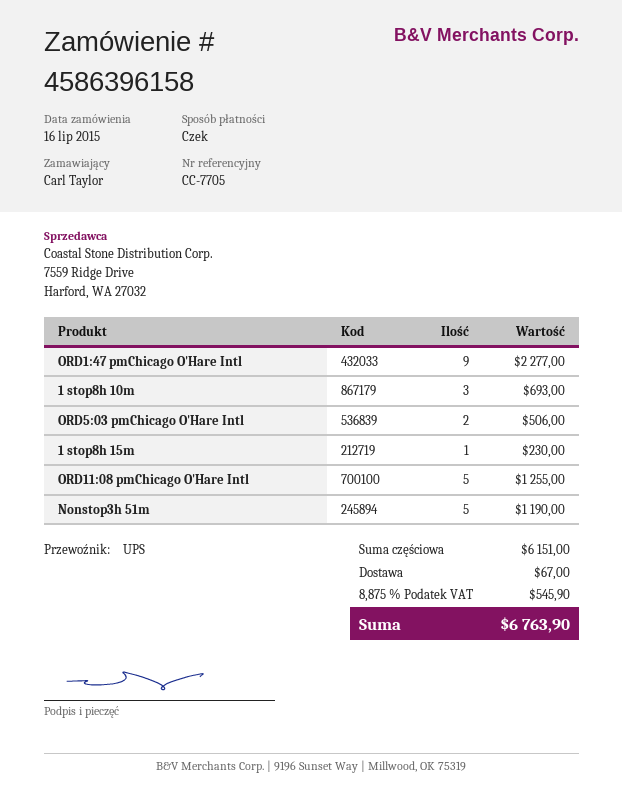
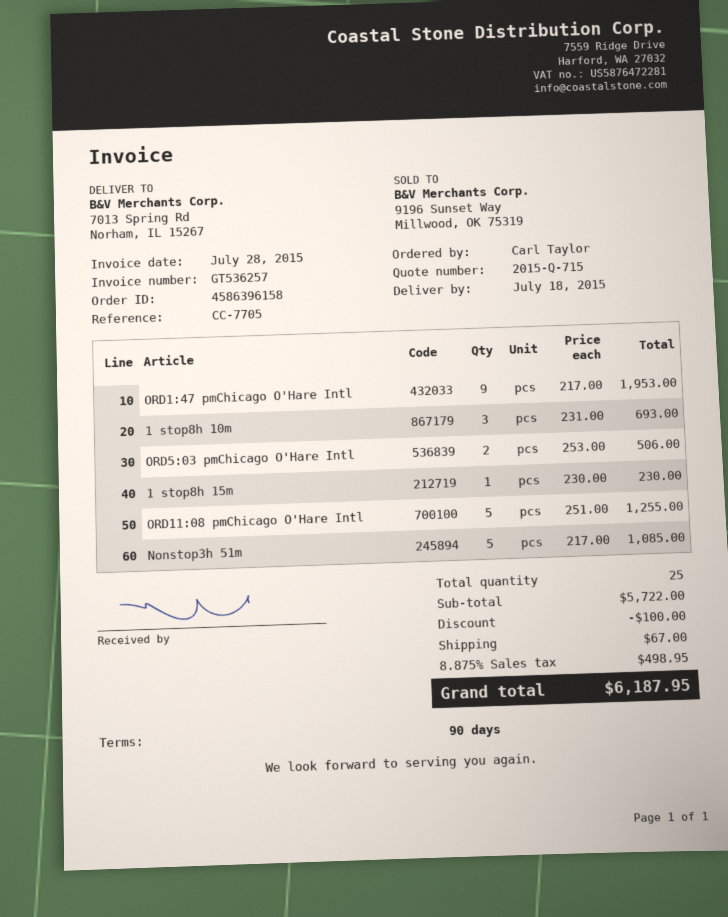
ORD1:47 pmChicago O'Hare Intl: 9 for 2277.00 -> 9 for 1953.00
Nonstop3h 51m: 5 for 1190.00 -> 5 for 1085.00
subtotal: 6151.00 -> 5722.00
discount: none -> 100.00
tax: 8.875% = 545.90 -> 8.875% = 498.95
total: 6763.90 -> 6187.95

